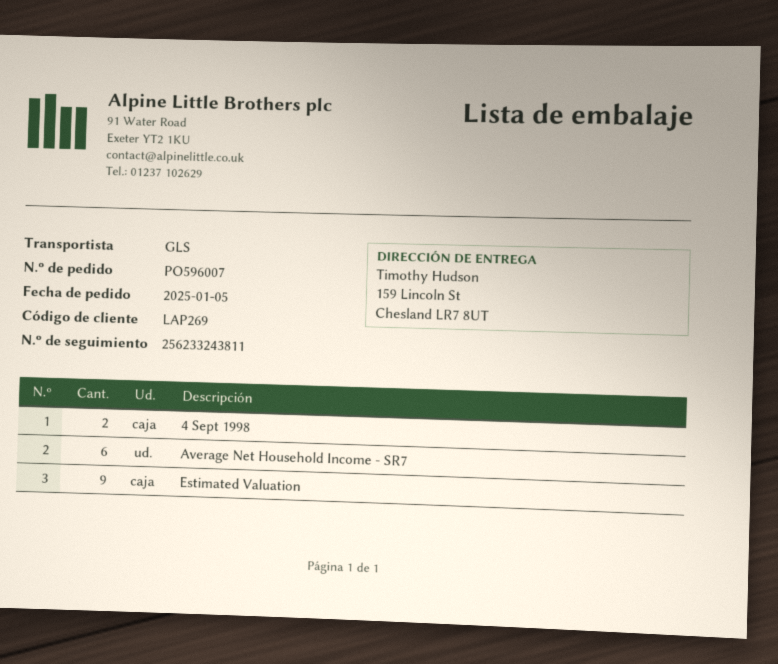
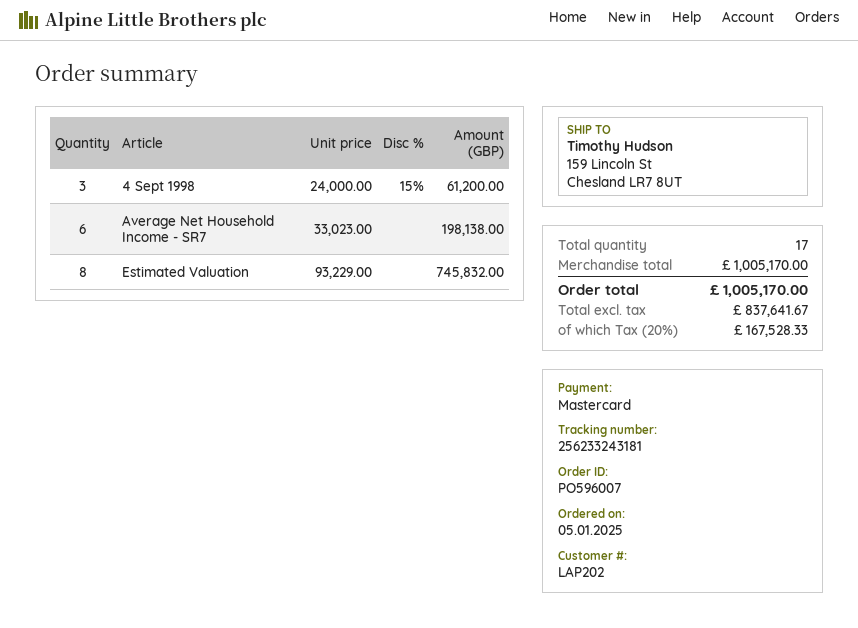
customer number: LAP269 -> LAP202
tracking number: 256233243811 -> 256233243181
4 Sept 1998: 2 -> 3
Estimated Valuation: 9 -> 8

